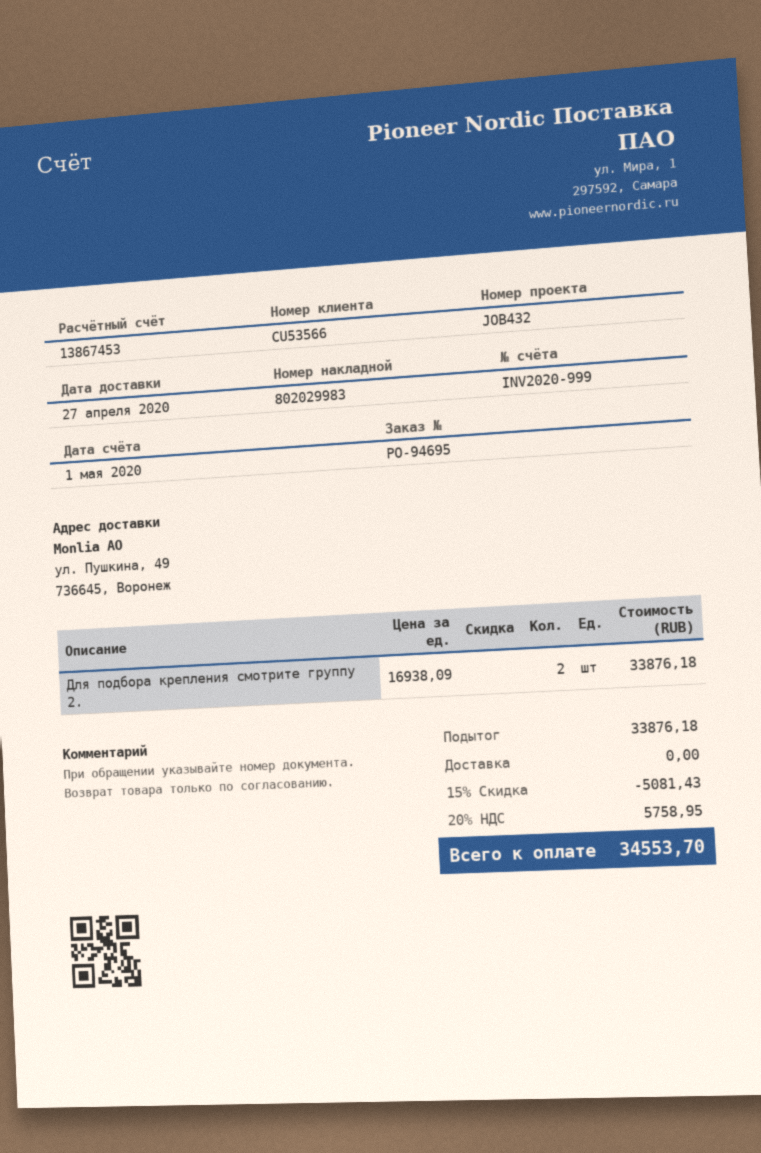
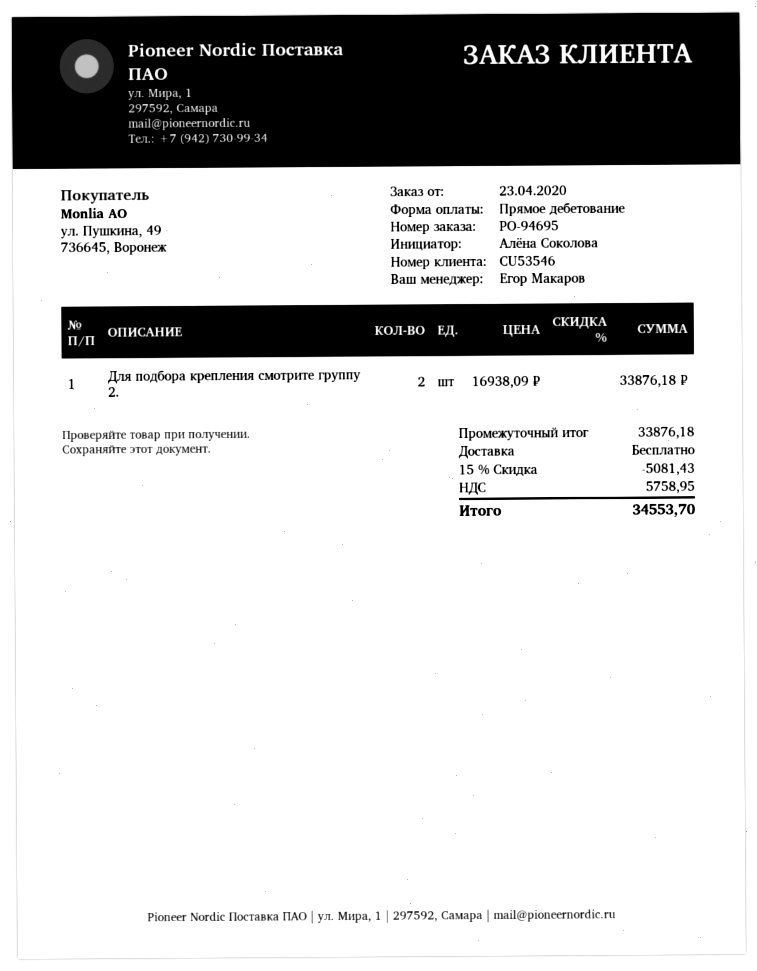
customer number: CU53566 -> CU53546

